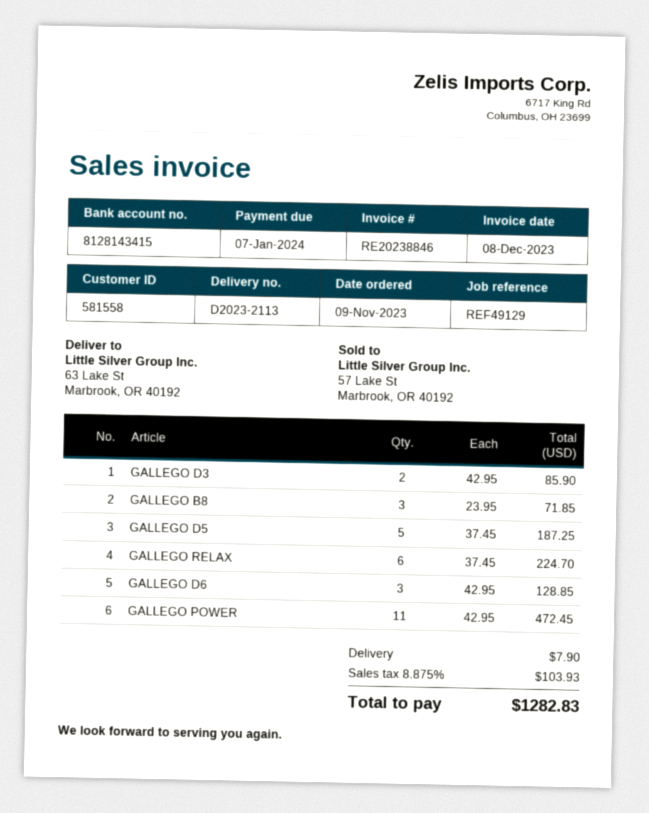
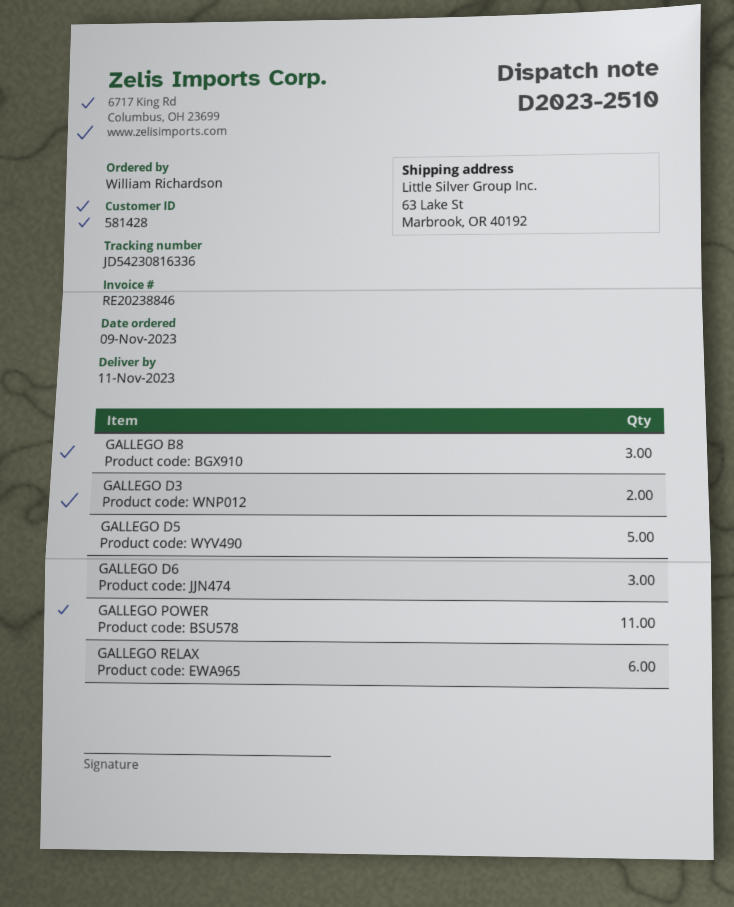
delivery note number: D2023-2113 -> D2023-2510
customer number: 581558 -> 581428

